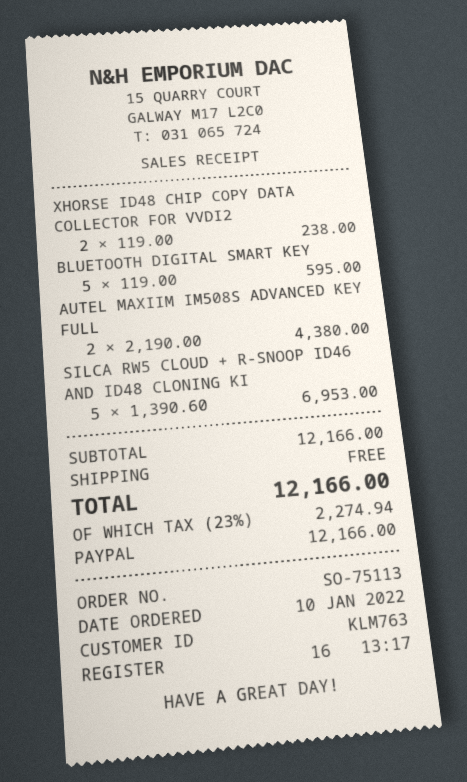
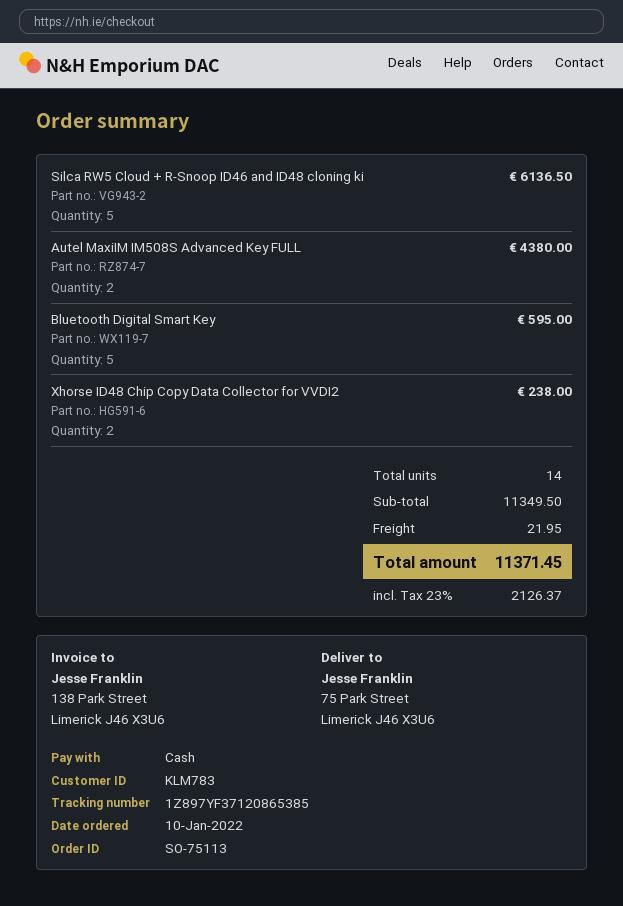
customer number: KLM763 -> KLM783
payment method: PayPal -> cash
SILCA RW5 CLOUD + R-SNOOP ID46 AND ID48 CLONING KI: 5 for 6953.00 -> 5 for 6136.50
subtotal: 12166.00 -> 11349.50
shipping: 0.00 -> 21.95
tax: 23% = 2274.94 -> 23% = 2126.37
total: 12166.00 -> 11371.45

